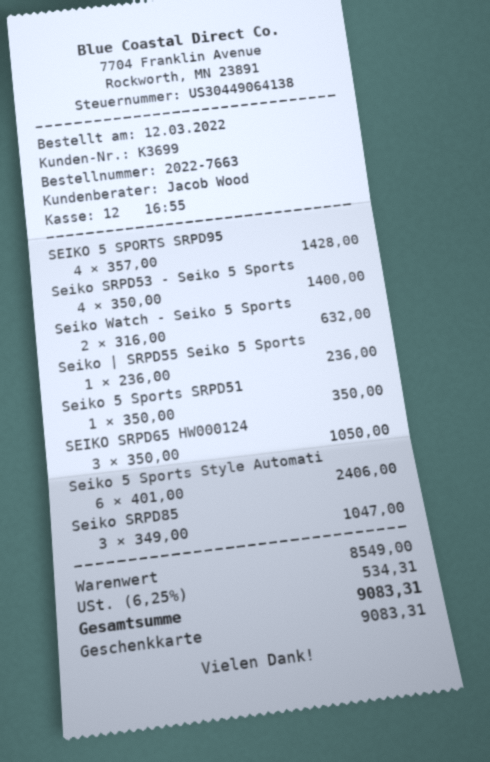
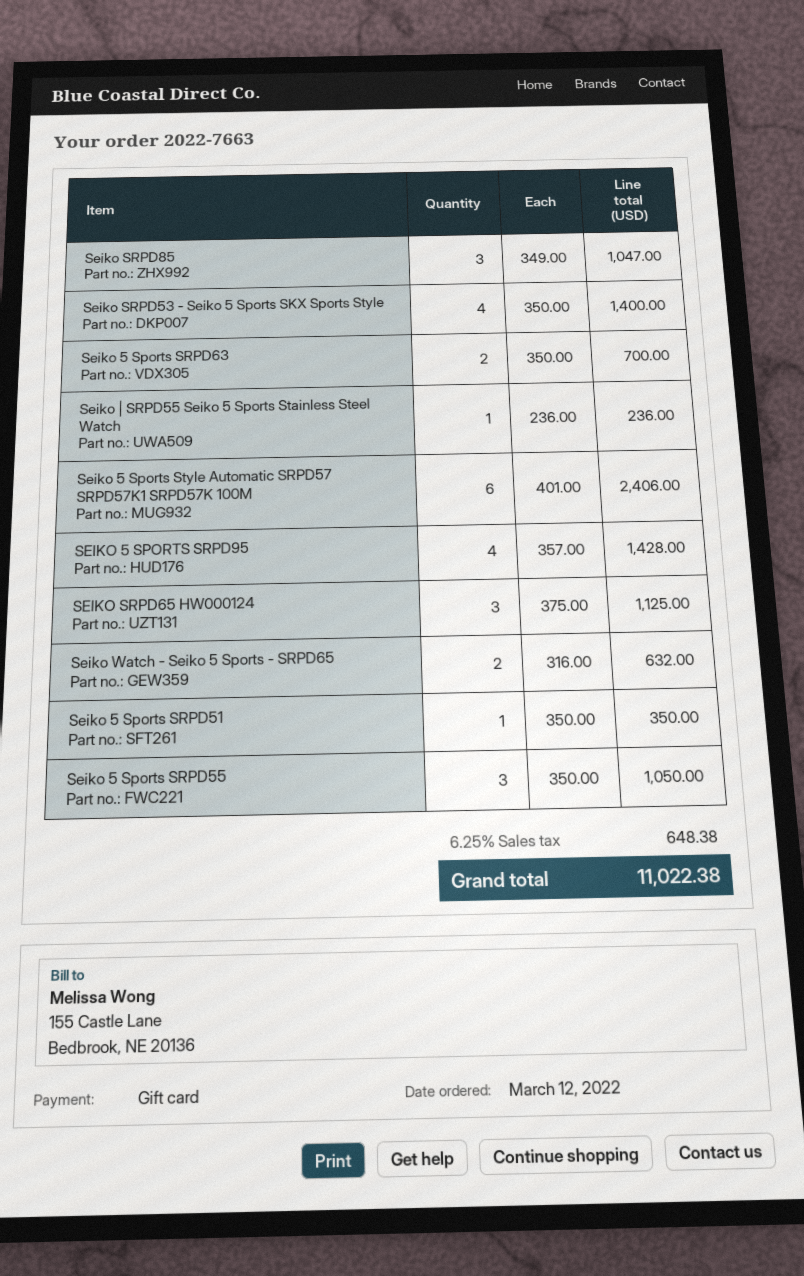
SEIKO SRPD65 HW000124: 3 x 350.00 = 1050.00 -> 3 x 375.00 = 1125.00
Seiko 5 Sports SRPD63: none -> 2 x 350.00 = 700.00
Seiko 5 Sports SRPD55: none -> 3 x 350.00 = 1050.00
tax: 6.25% = 534.31 -> 6.25% = 648.38
total: 9083.31 -> 11022.38

